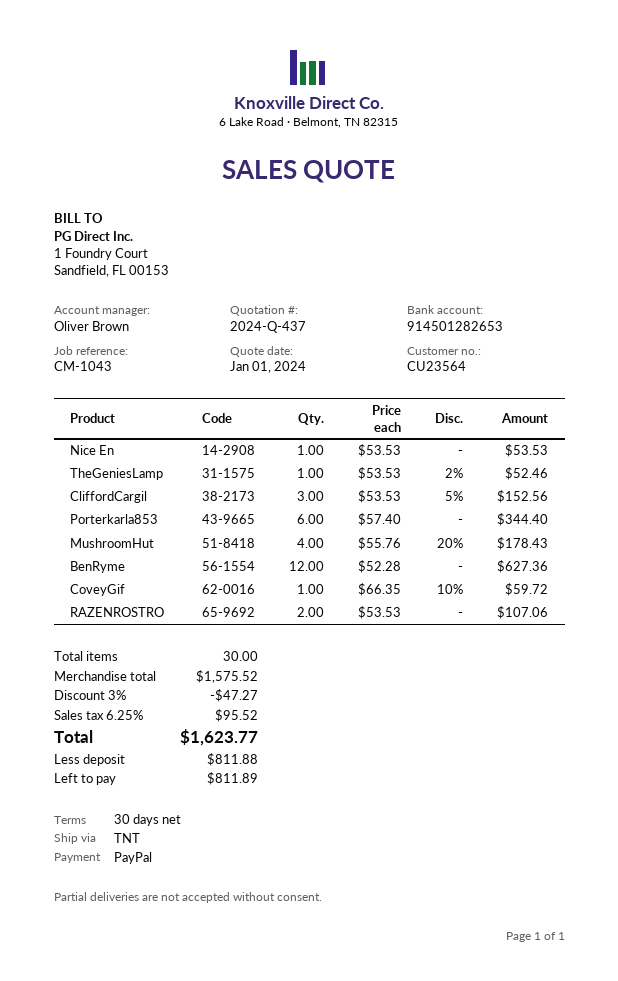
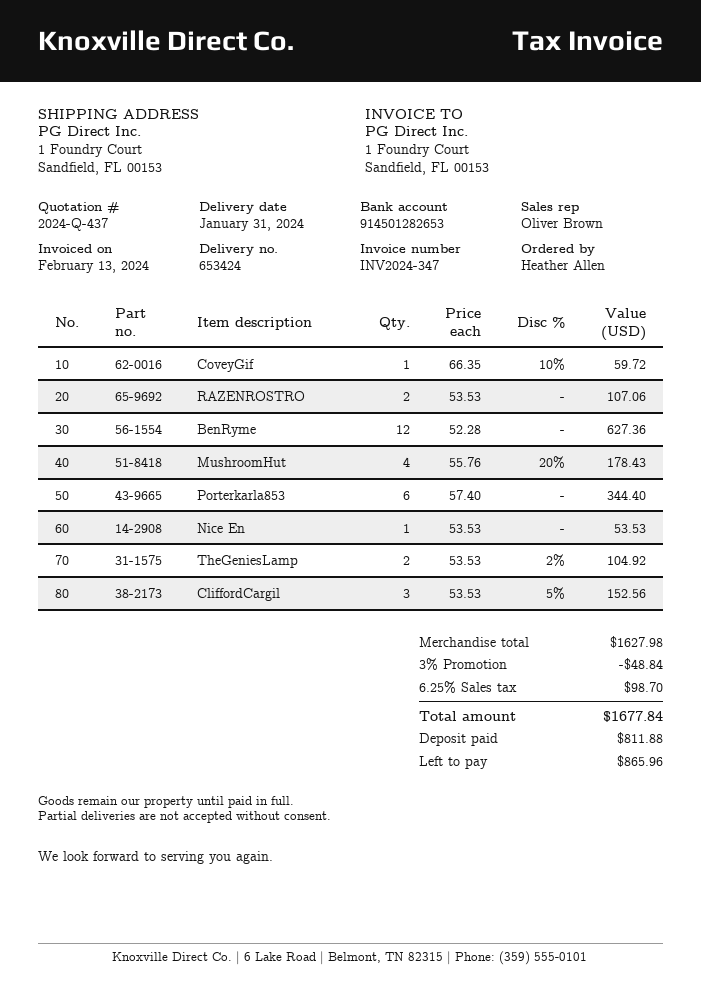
TheGeniesLamp: 1 x 53.53 - 2% = 52.46 -> 2 x 53.53 - 2% = 104.92
subtotal: 1575.52 -> 1627.98
discount: 3% = 47.27 -> 3% = 48.84
tax: 6.25% = 95.52 -> 6.25% = 98.70
total: 1623.77 -> 1677.84
balance: 811.89 -> 865.96

